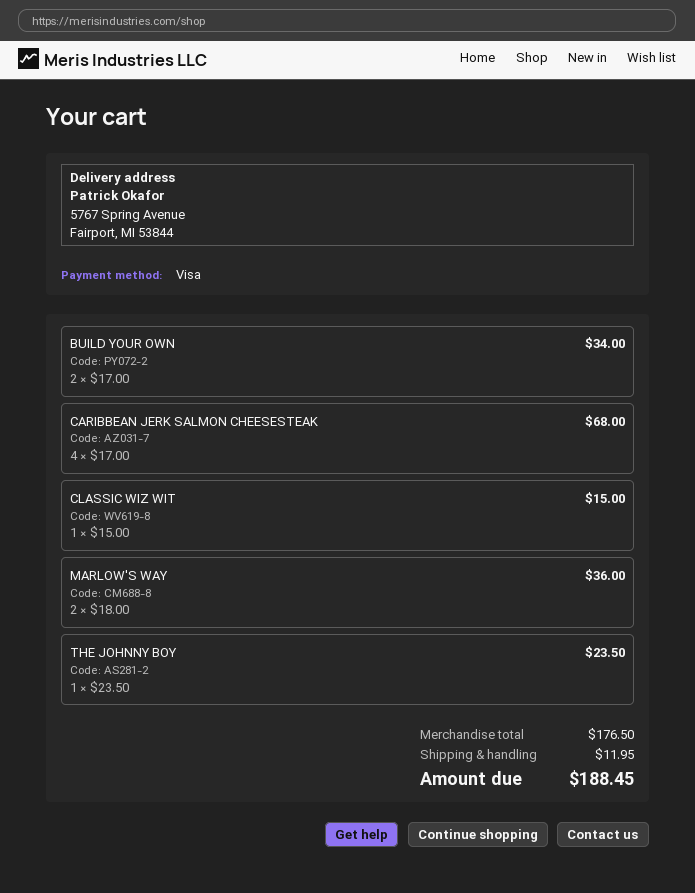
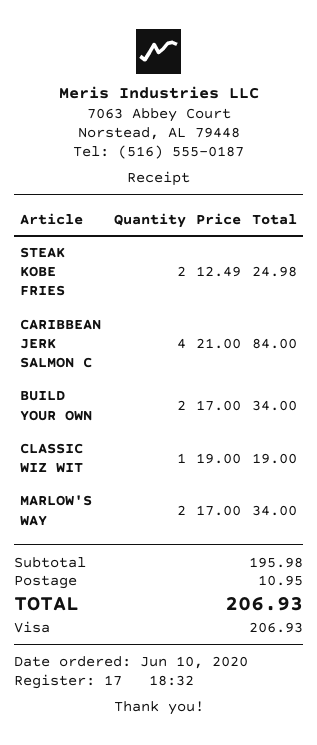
CARIBBEAN JERK SALMON CHEESESTEAK: 4 x 17.00 = 68.00 -> 4 x 21.00 = 84.00
CLASSIC WIZ WIT: 1 x 15.00 = 15.00 -> 1 x 19.00 = 19.00
MARLOW'S WAY: 2 x 18.00 = 36.00 -> 2 x 17.00 = 34.00
THE JOHNNY BOY: 1 x 23.50 = 23.50 -> none
STEAK KOBE FRIES: none -> 2 x 12.49 = 24.98
subtotal: 176.50 -> 195.98
shipping: 11.95 -> 10.95
total: 188.45 -> 206.93

